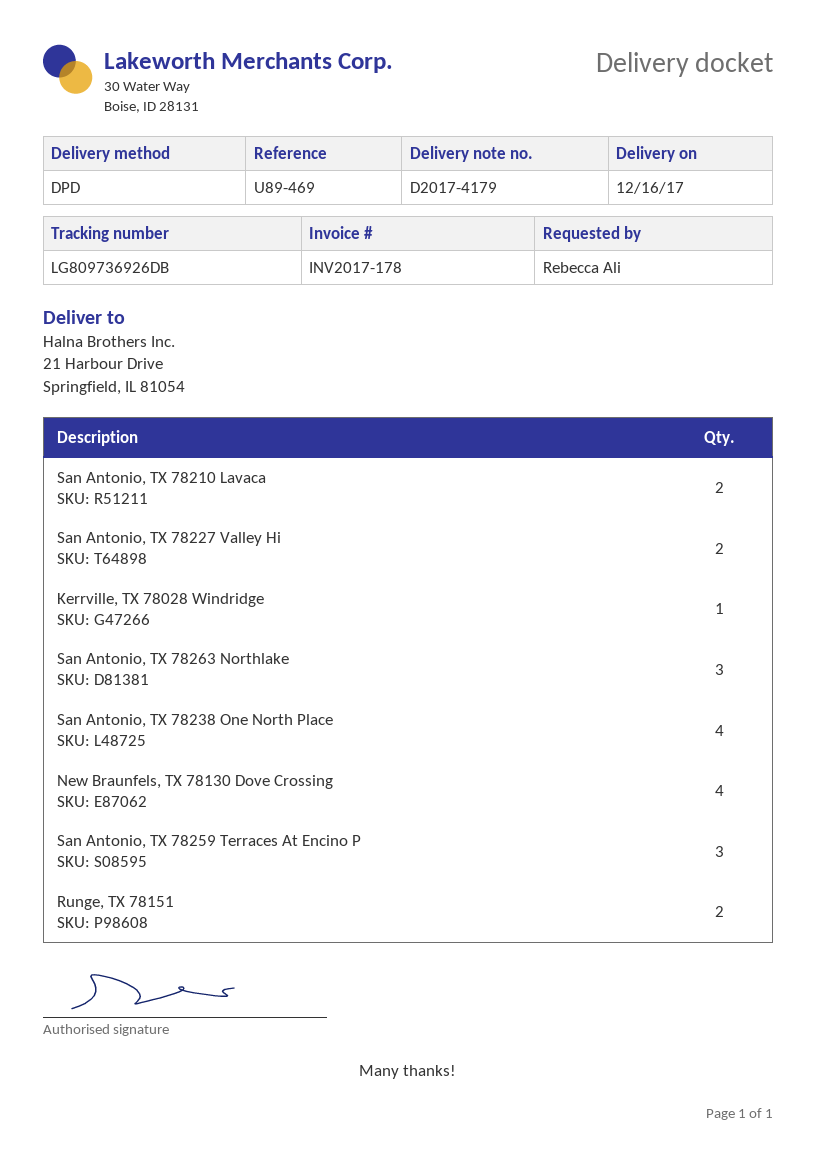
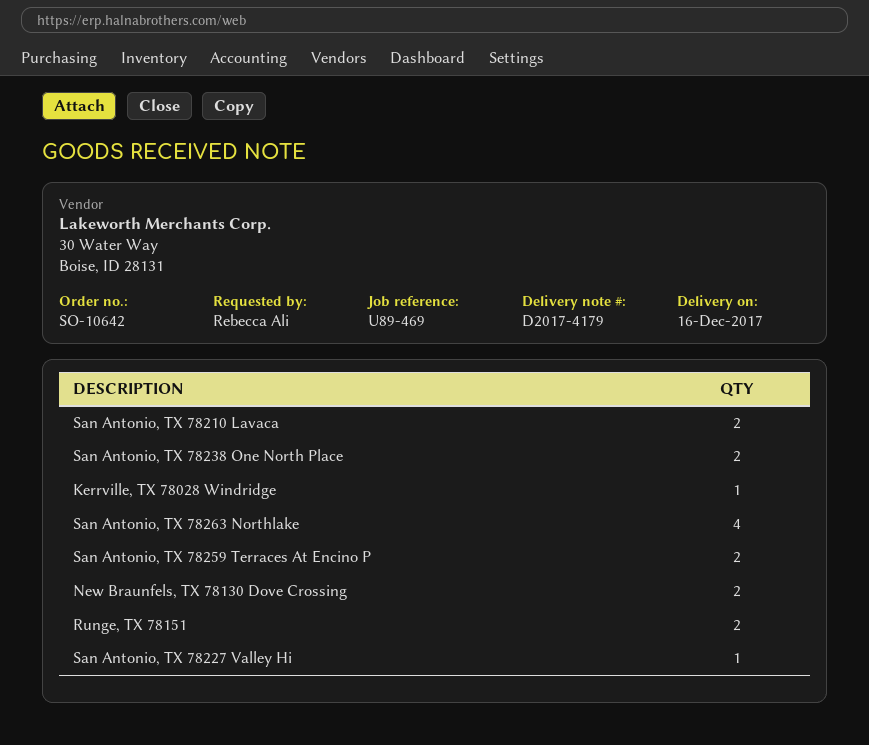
San Antonio, TX 78227 Valley Hi: 2 -> 1
San Antonio, TX 78263 Northlake: 3 -> 4
San Antonio, TX 78238 One North Place: 4 -> 2
New Braunfels, TX 78130 Dove Crossing: 4 -> 2
San Antonio, TX 78259 Terraces At Encino P: 3 -> 2

